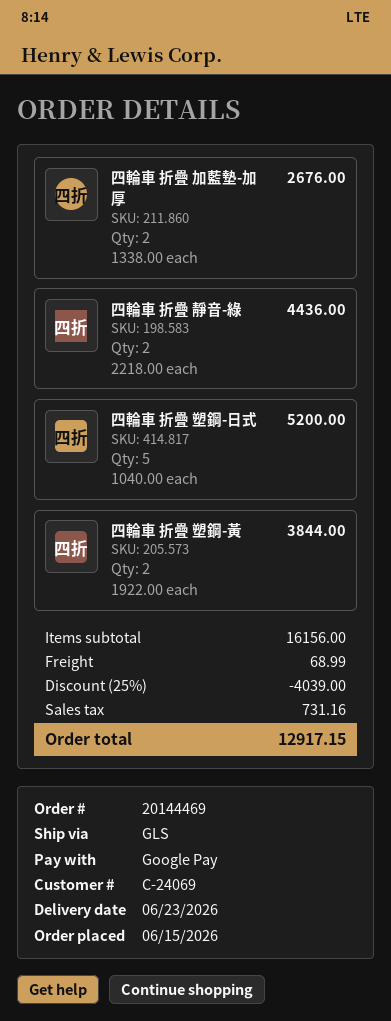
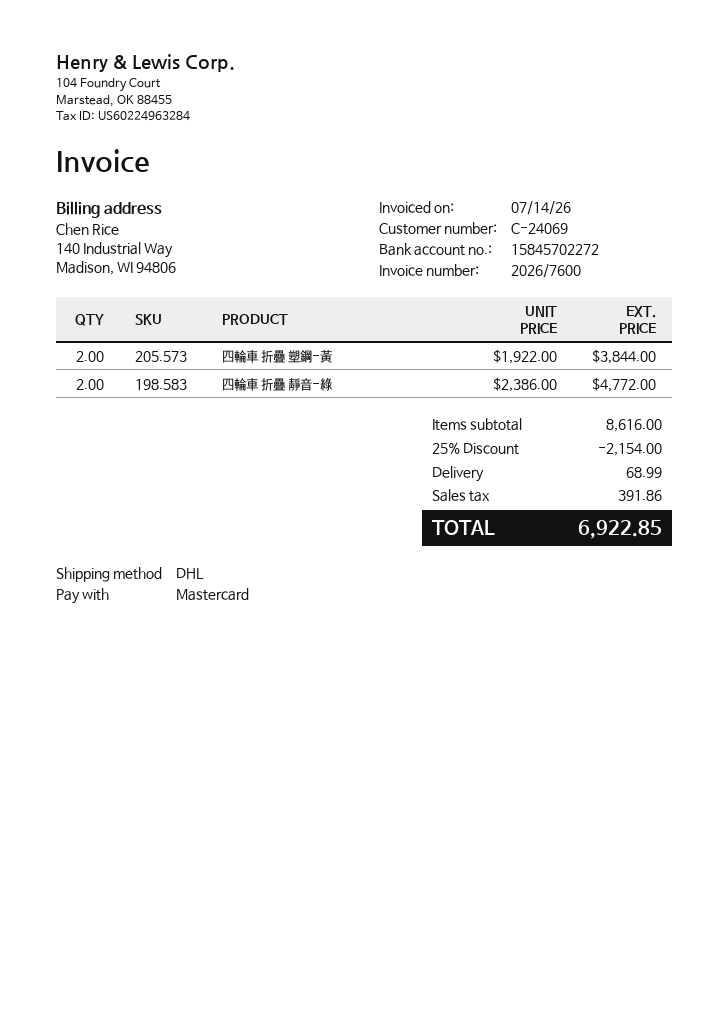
payment method: Google Pay -> Mastercard
shipping method: GLS -> DHL
四輪車 折疊 加藍墊-加厚: 2 x 1338.00 = 2676.00 -> none
四輪車 折疊 靜音-綠: 2 x 2218.00 = 4436.00 -> 2 x 2386.00 = 4772.00
四輪車 折疊 塑鋼-日式: 5 x 1040.00 = 5200.00 -> none
subtotal: 16156.00 -> 8616.00
discount: 25% = 4039.00 -> 25% = 2154.00
tax: 731.16 -> 391.86
total: 12917.15 -> 6922.85

